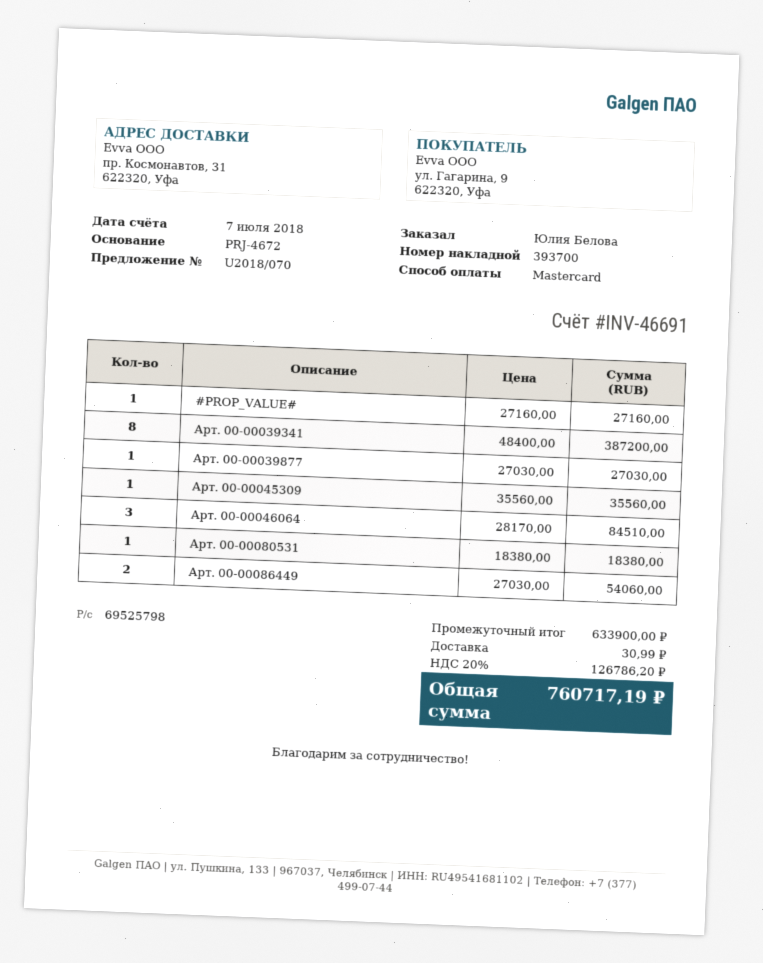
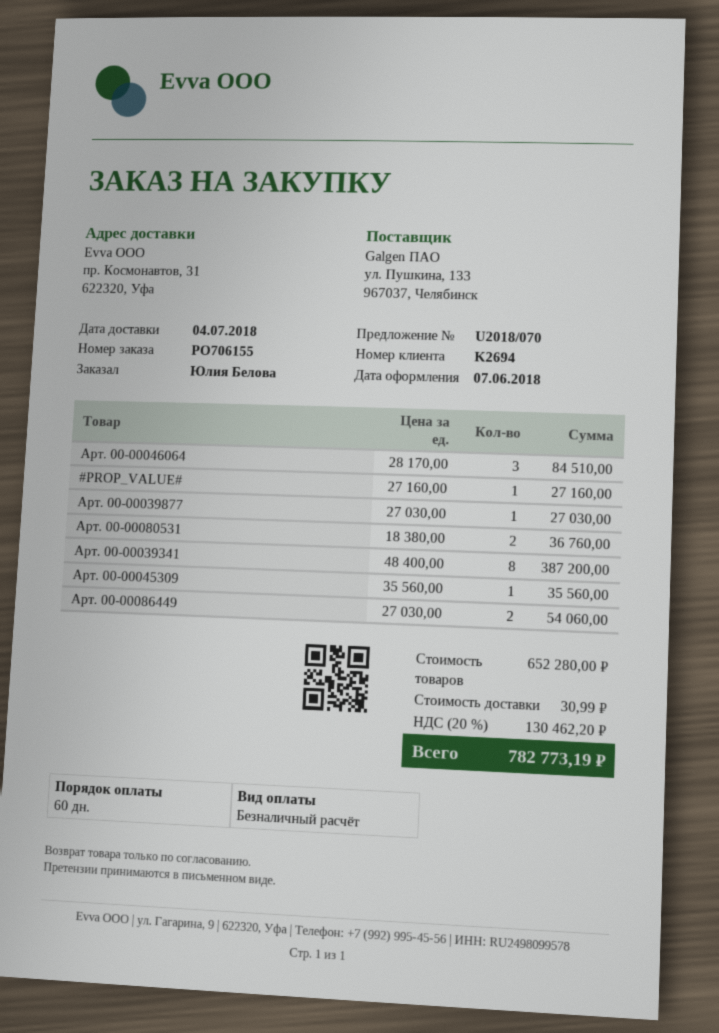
payment method: Mastercard -> bank transfer
Арт. 00-00080531: 1 x 18380.00 = 18380.00 -> 2 x 18380.00 = 36760.00
subtotal: 633900.00 -> 652280.00
tax: 20% = 126786.20 -> 20% = 130462.20
total: 760717.19 -> 782773.19

